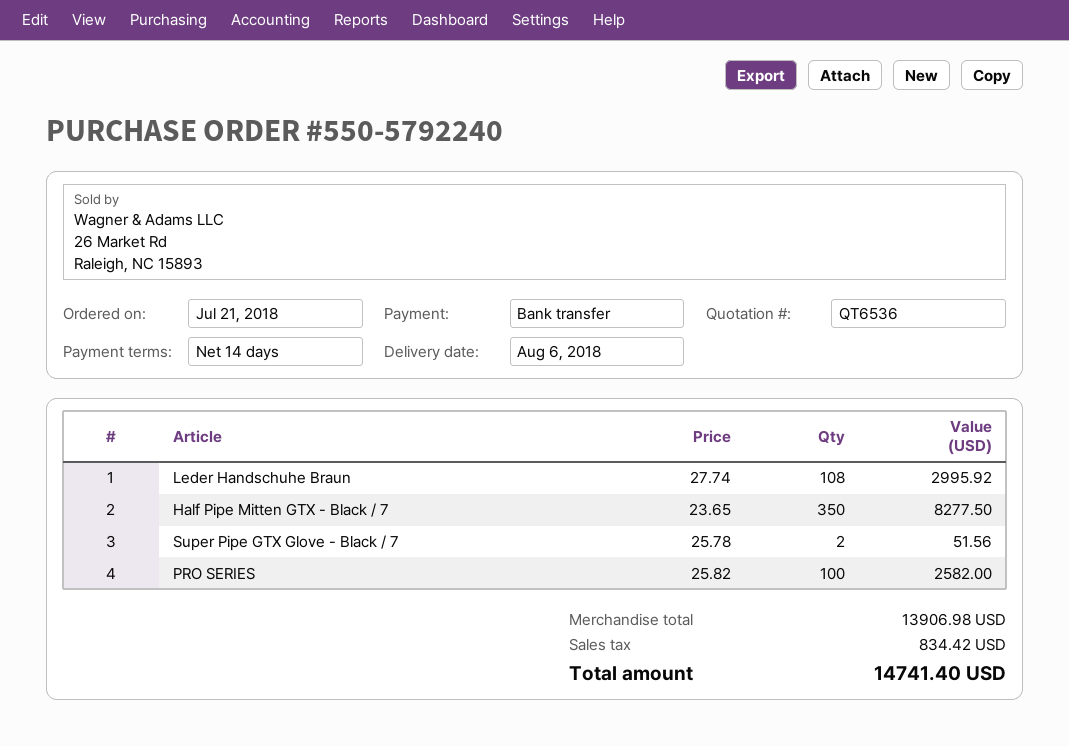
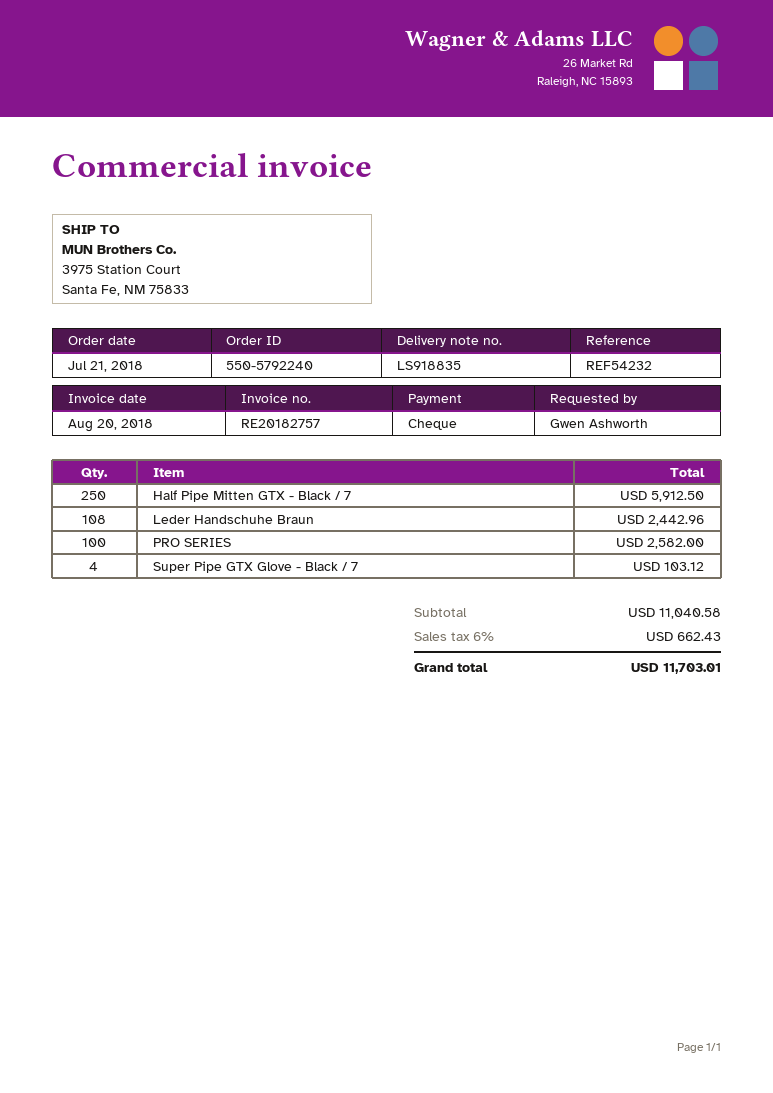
payment method: bank transfer -> cheque
Leder Handschuhe Braun: 108 for 2995.92 -> 108 for 2442.96
Half Pipe Mitten GTX - Black / 7: 350 for 8277.50 -> 250 for 5912.50
Super Pipe GTX Glove - Black / 7: 2 for 51.56 -> 4 for 103.12
subtotal: 13906.98 -> 11040.58
tax: 834.42 -> 662.43
total: 14741.40 -> 11703.01

